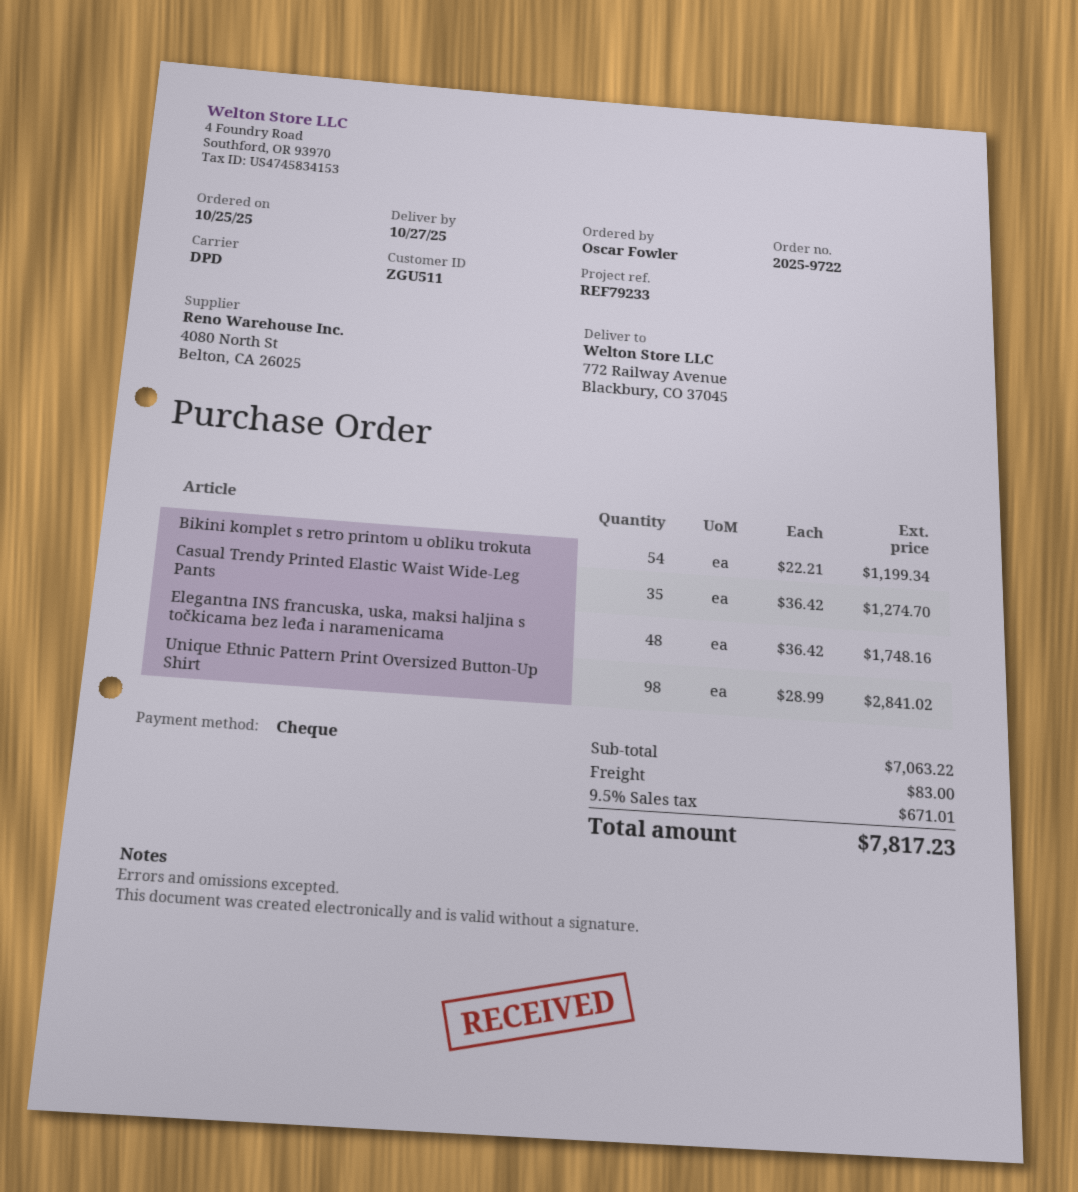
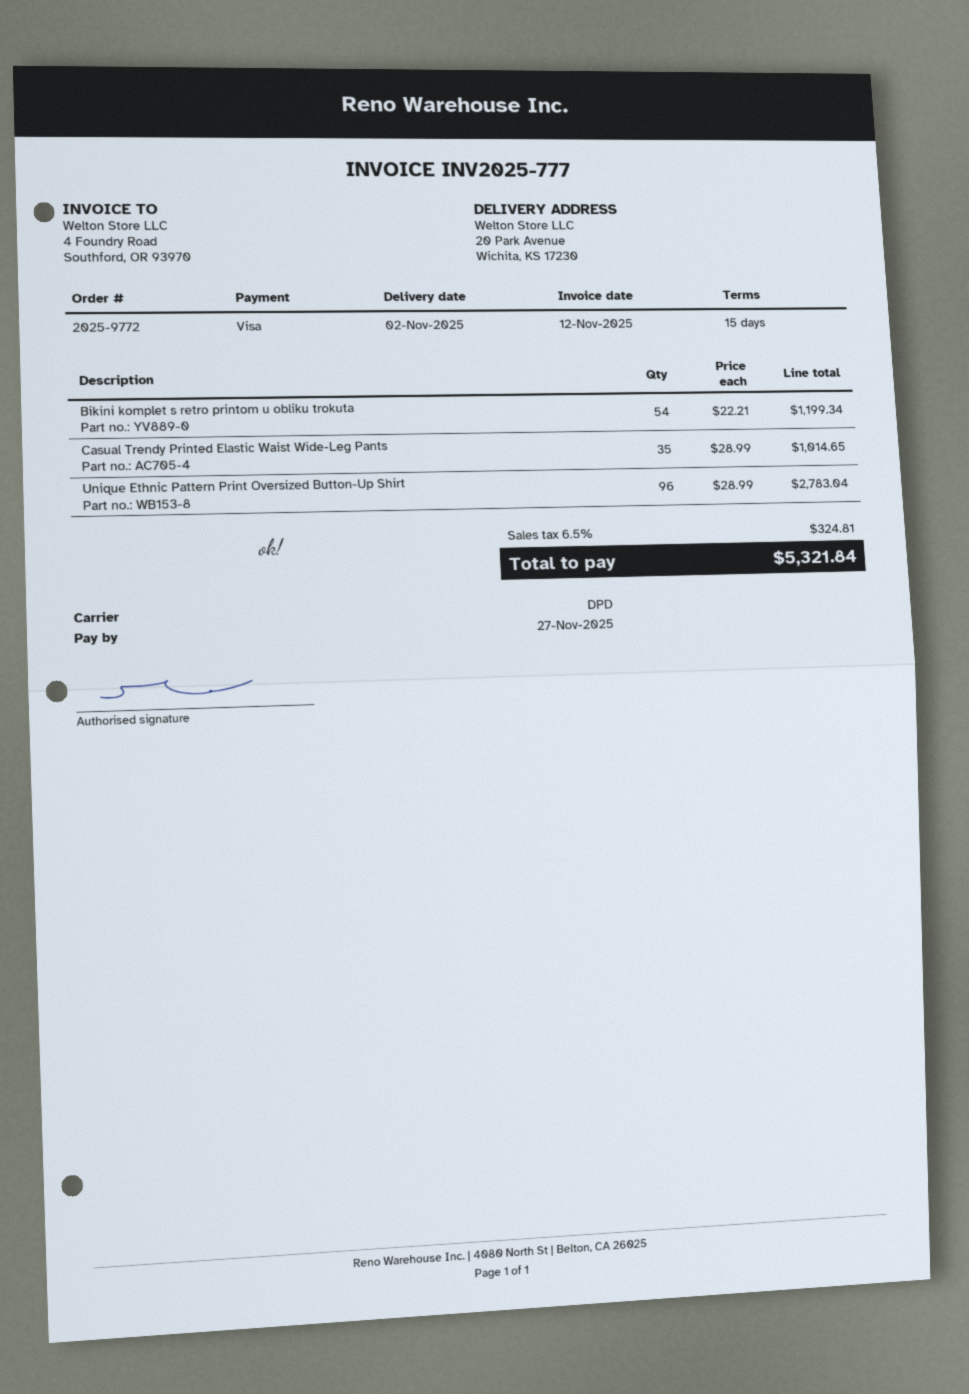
order number: 2025-9722 -> 2025-9772
delivery date: 2025-10-27 -> 2025-11-02
payment method: cheque -> Visa
ship to: 772 Railway Avenue, Blackbury, CO 37045 -> 20 Park Avenue, Wichita, KS 17230
Casual Trendy Printed Elastic Waist Wide-Leg Pants: 35 x 36.42 = 1274.70 -> 35 x 28.99 = 1014.65
Elegantna INS francuska, uska, maksi haljina s točkicama bez leđa i naramenicama: 48 x 36.42 = 1748.16 -> none
Unique Ethnic Pattern Print Oversized Button-Up Shirt: 98 x 28.99 = 2841.02 -> 96 x 28.99 = 2783.04
shipping: 83.00 -> none
tax: 9.5% = 671.01 -> 6.5% = 324.81
total: 7817.23 -> 5321.84

